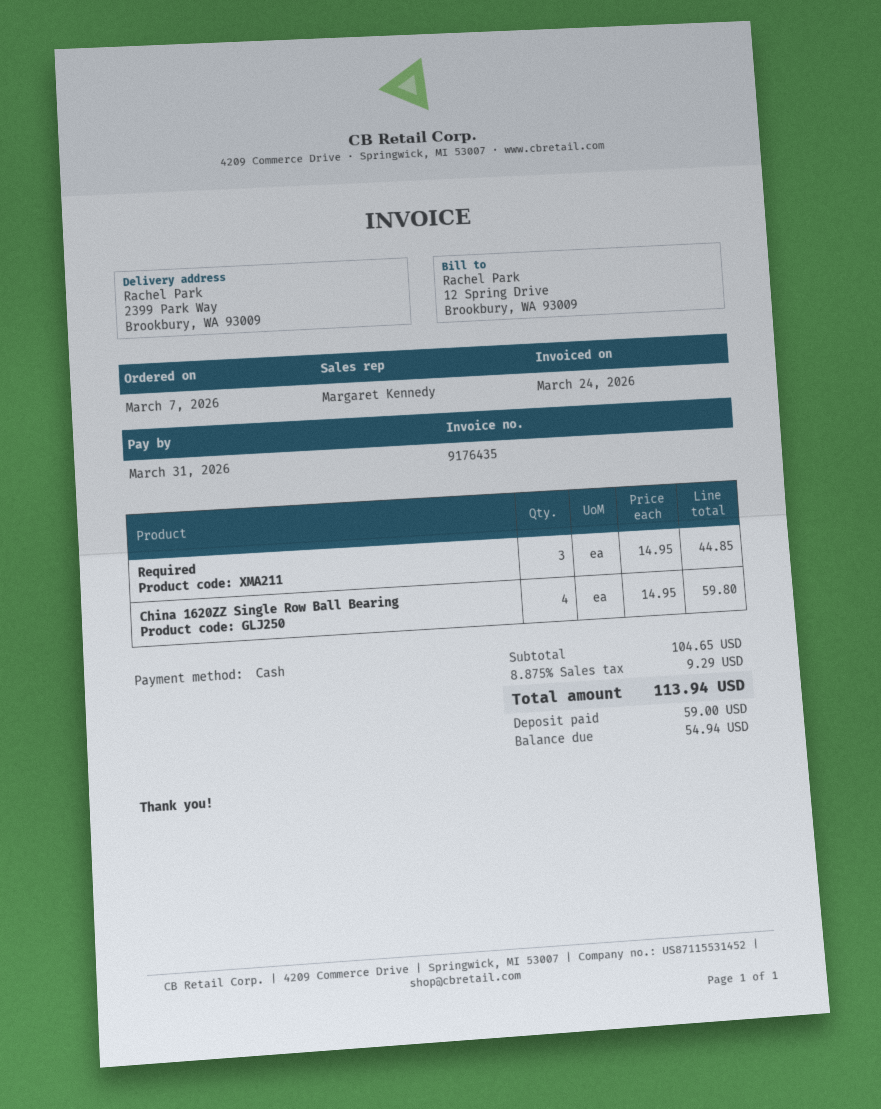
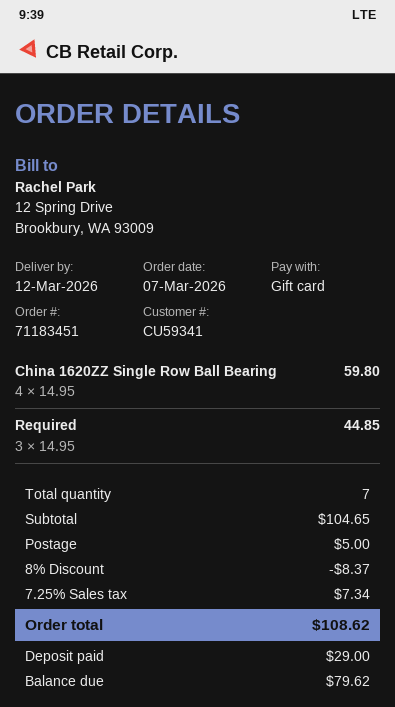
payment method: cash -> gift card
discount: none -> 8% = 8.37
shipping: none -> 5.00
tax: 8.875% = 9.29 -> 7.25% = 7.34
total: 113.94 -> 108.62
deposit: 59.00 -> 29.00
balance: 54.94 -> 79.62

